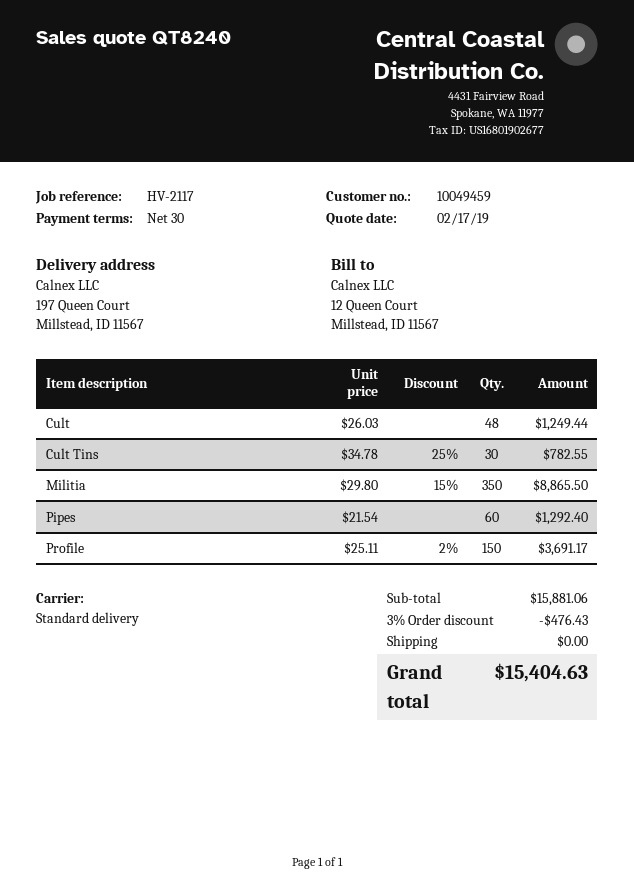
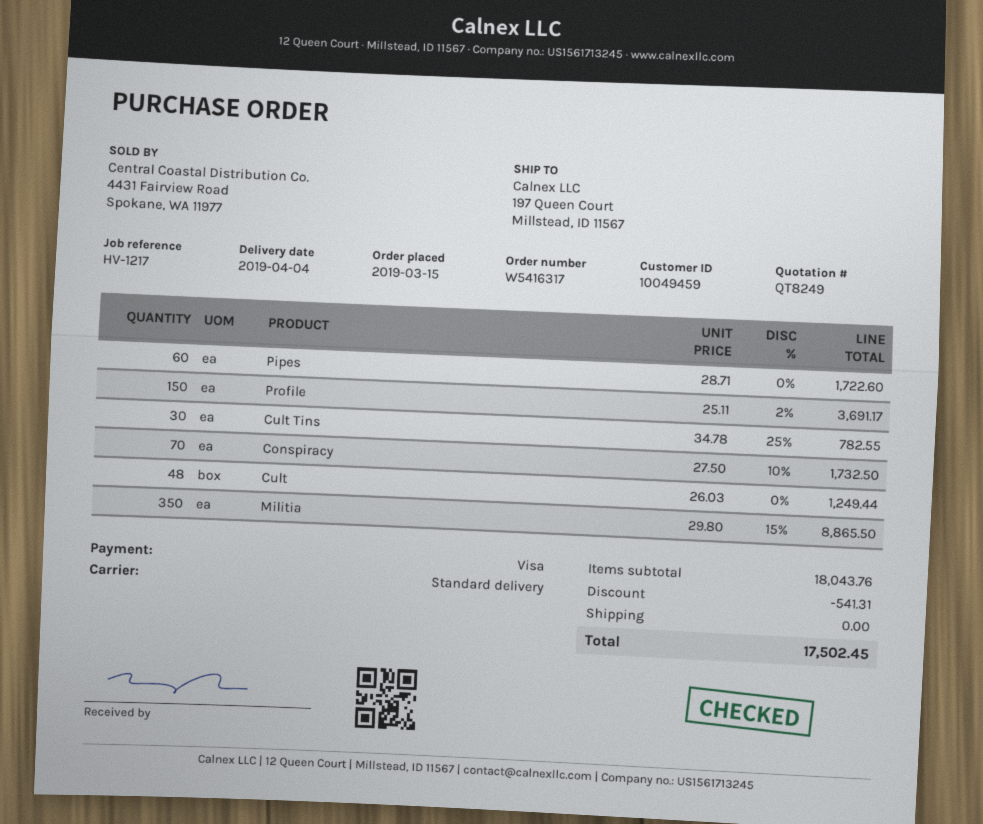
quote number: QT8240 -> QT8249
reference: HV-2117 -> HV-1217
Pipes: 60 x 21.54 = 1292.40 -> 60 x 28.71 = 1722.60
Conspiracy: none -> 70 x 27.50 - 10% = 1732.50
subtotal: 15881.06 -> 18043.76
discount: 476.43 -> 541.31
total: 15404.63 -> 17502.45

